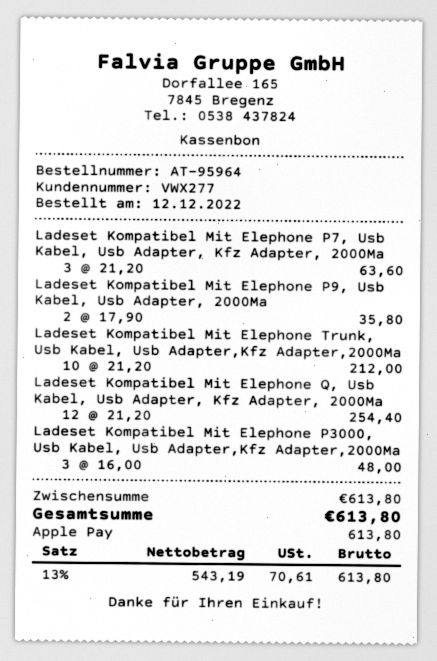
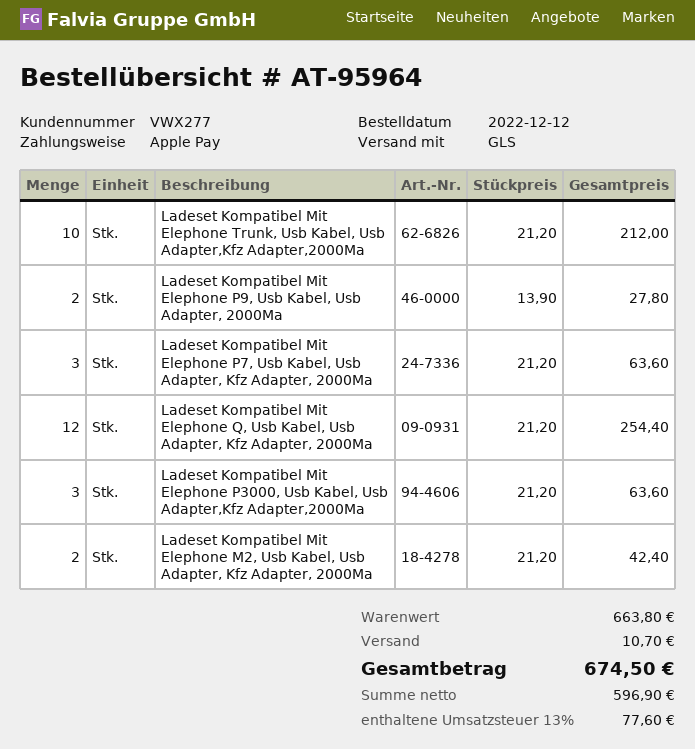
Ladeset Kompatibel Mit Elephone P9, Usb Kabel, Usb Adapter, 2000Ma: 2 x 17.90 = 35.80 -> 2 x 13.90 = 27.80
Ladeset Kompatibel Mit Elephone P3000, Usb Kabel, Usb Adapter,Kfz Adapter,2000Ma: 3 x 16.00 = 48.00 -> 3 x 21.20 = 63.60
Ladeset Kompatibel Mit Elephone M2, Usb Kabel, Usb Adapter, Kfz Adapter, 2000Ma: none -> 2 x 21.20 = 42.40
subtotal: 613.80 -> 663.80
shipping: none -> 10.70
net: 543.19 -> 596.90
tax: 13% = 70.61 -> 13% = 77.60
total: 613.80 -> 674.50

